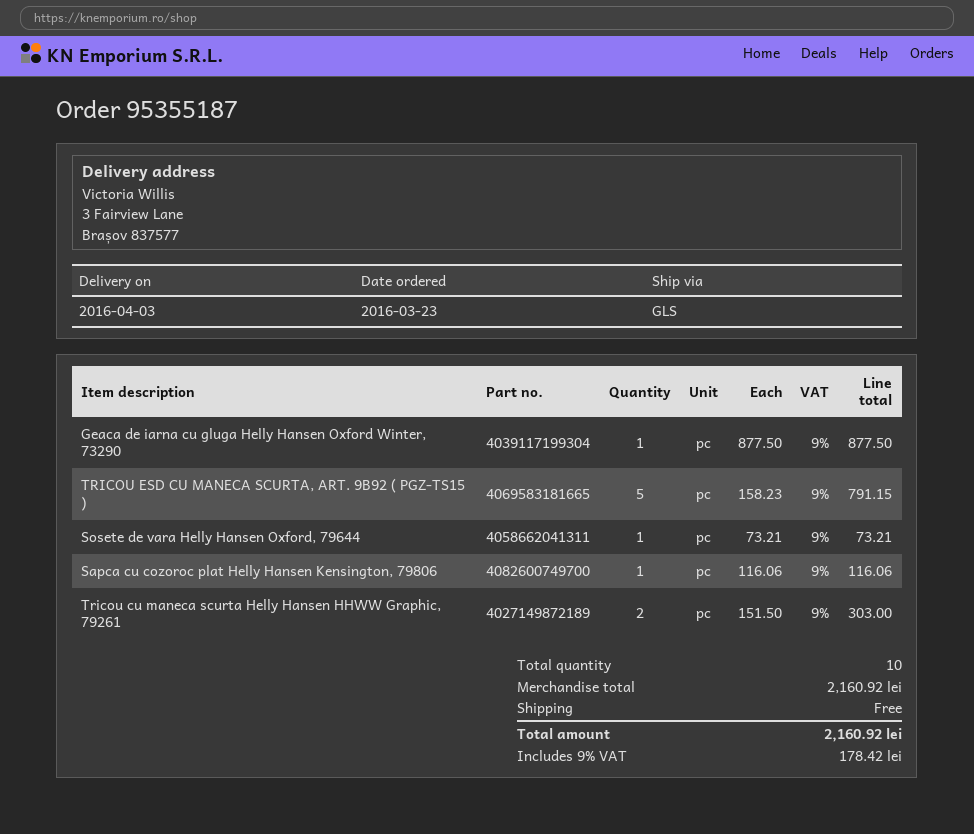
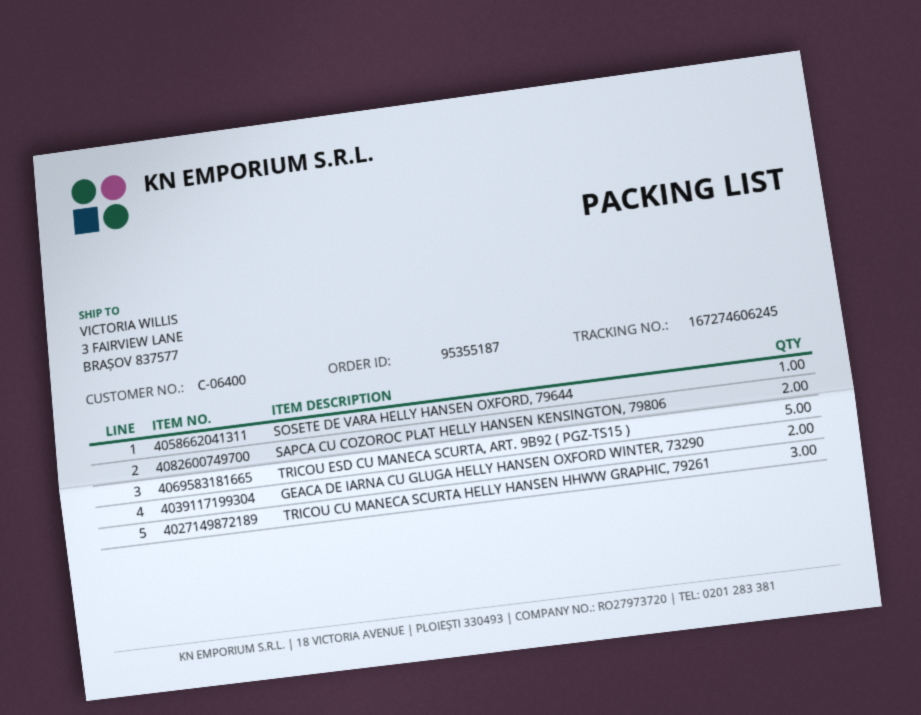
Geaca de iarna cu gluga Helly Hansen Oxford Winter, 73290: 1 -> 2
Sapca cu cozoroc plat Helly Hansen Kensington, 79806: 1 -> 2
Tricou cu maneca scurta Helly Hansen HHWW Graphic, 79261: 2 -> 3

